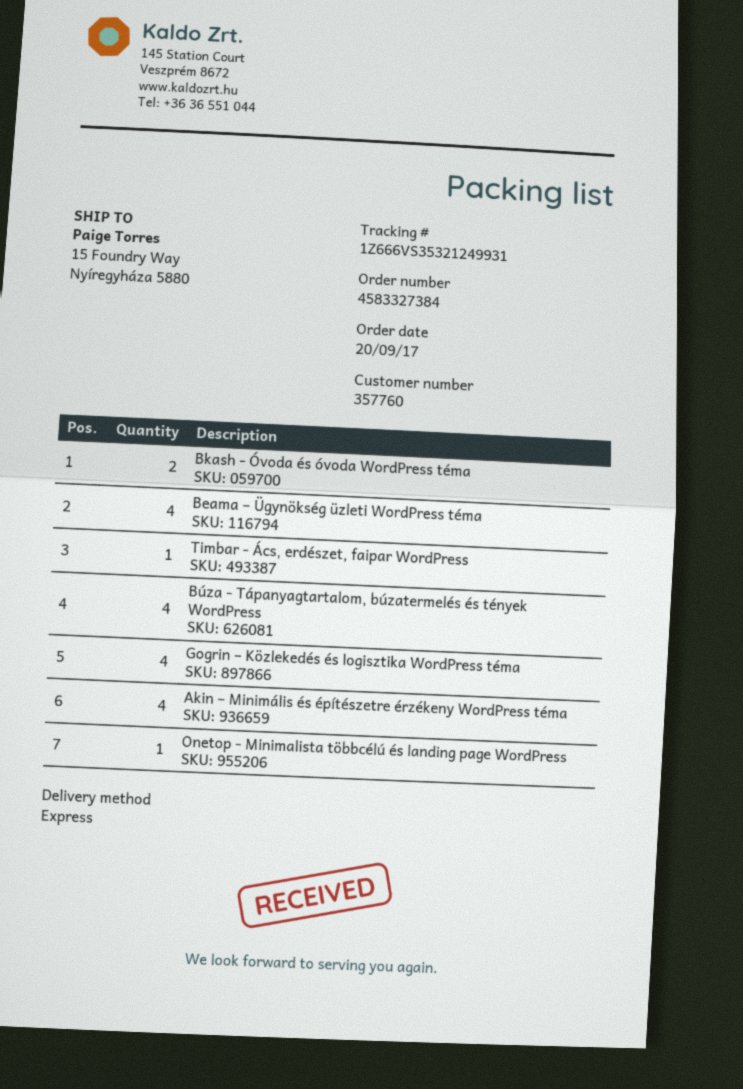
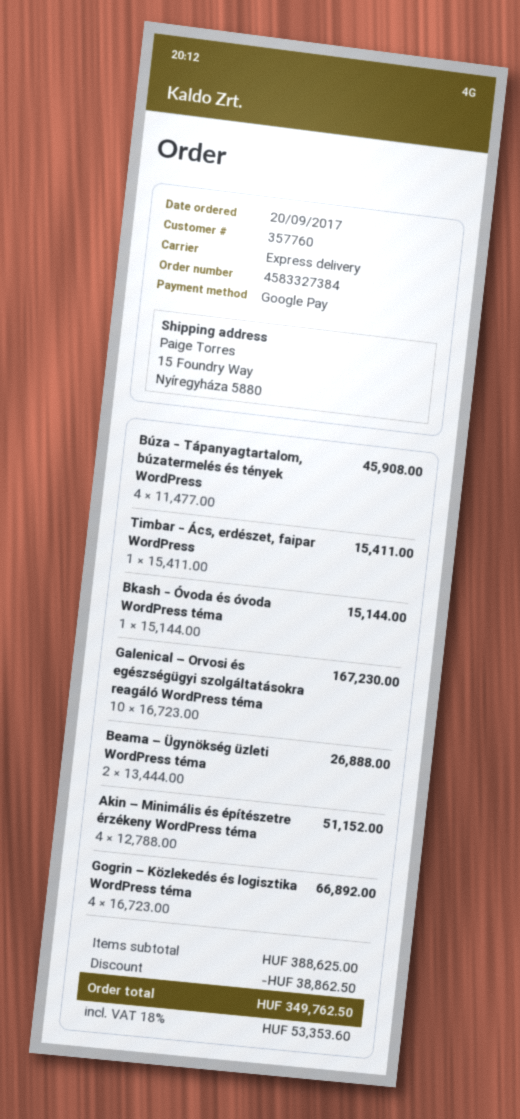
Bkash - Óvoda és óvoda WordPress téma: 2 -> 1
Beama – Ügynökség üzleti WordPress téma: 4 -> 2
Onetop - Minimalista többcélú és landing page WordPress: 1 -> none
Galenical – Orvosi és egészségügyi szolgáltatásokra reagáló WordPress téma: none -> 10

